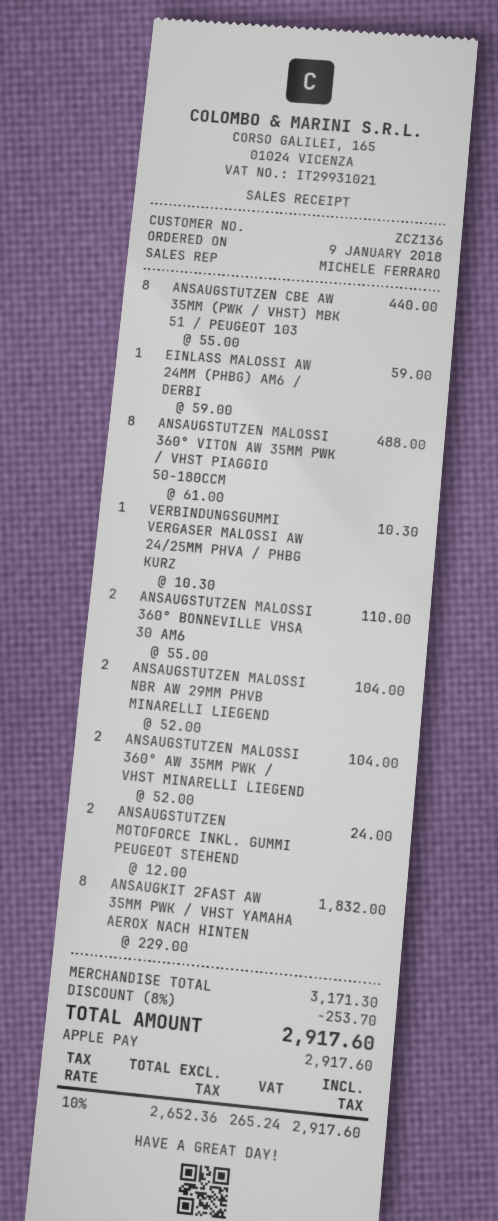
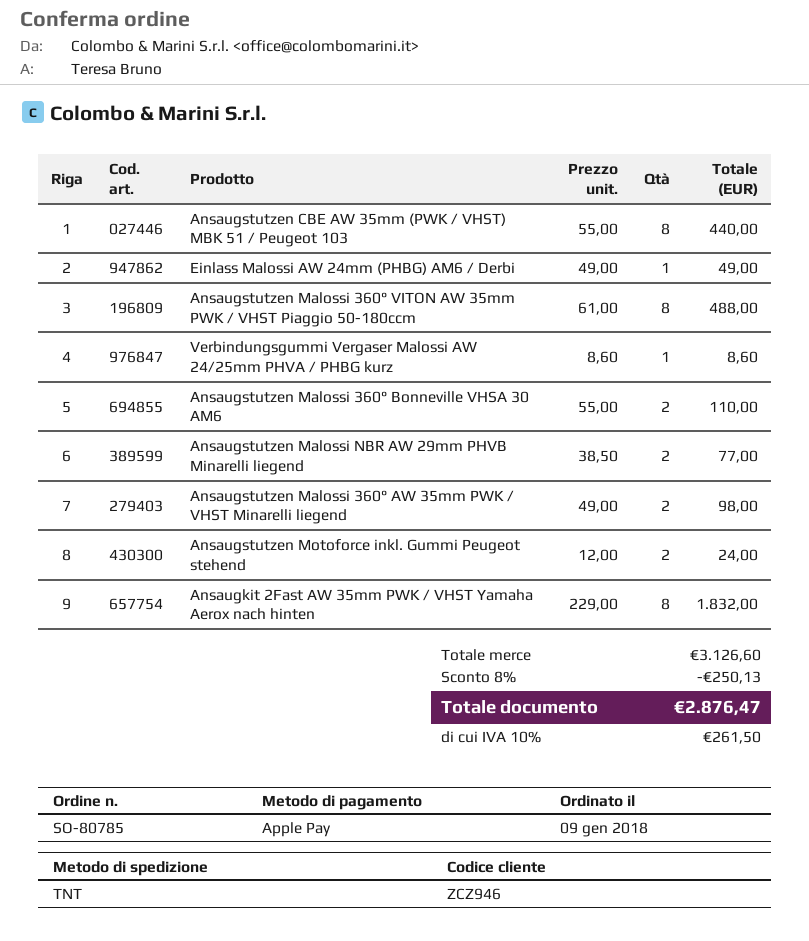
customer number: ZCZ136 -> ZCZ946
EINLASS MALOSSI AW 24MM (PHBG) AM6 / DERBI: 1 x 59.00 = 59.00 -> 1 x 49.00 = 49.00
VERBINDUNGSGUMMI VERGASER MALOSSI AW 24/25MM PHVA / PHBG KURZ: 1 x 10.30 = 10.30 -> 1 x 8.60 = 8.60
ANSAUGSTUTZEN MALOSSI NBR AW 29MM PHVB MINARELLI LIEGEND: 2 x 52.00 = 104.00 -> 2 x 38.50 = 77.00
ANSAUGSTUTZEN MALOSSI 360° AW 35MM PWK / VHST MINARELLI LIEGEND: 2 x 52.00 = 104.00 -> 2 x 49.00 = 98.00
subtotal: 3171.30 -> 3126.60
discount: 8% = 253.70 -> 8% = 250.13
tax: 10% = 265.24 -> 10% = 261.50
total: 2917.60 -> 2876.47

